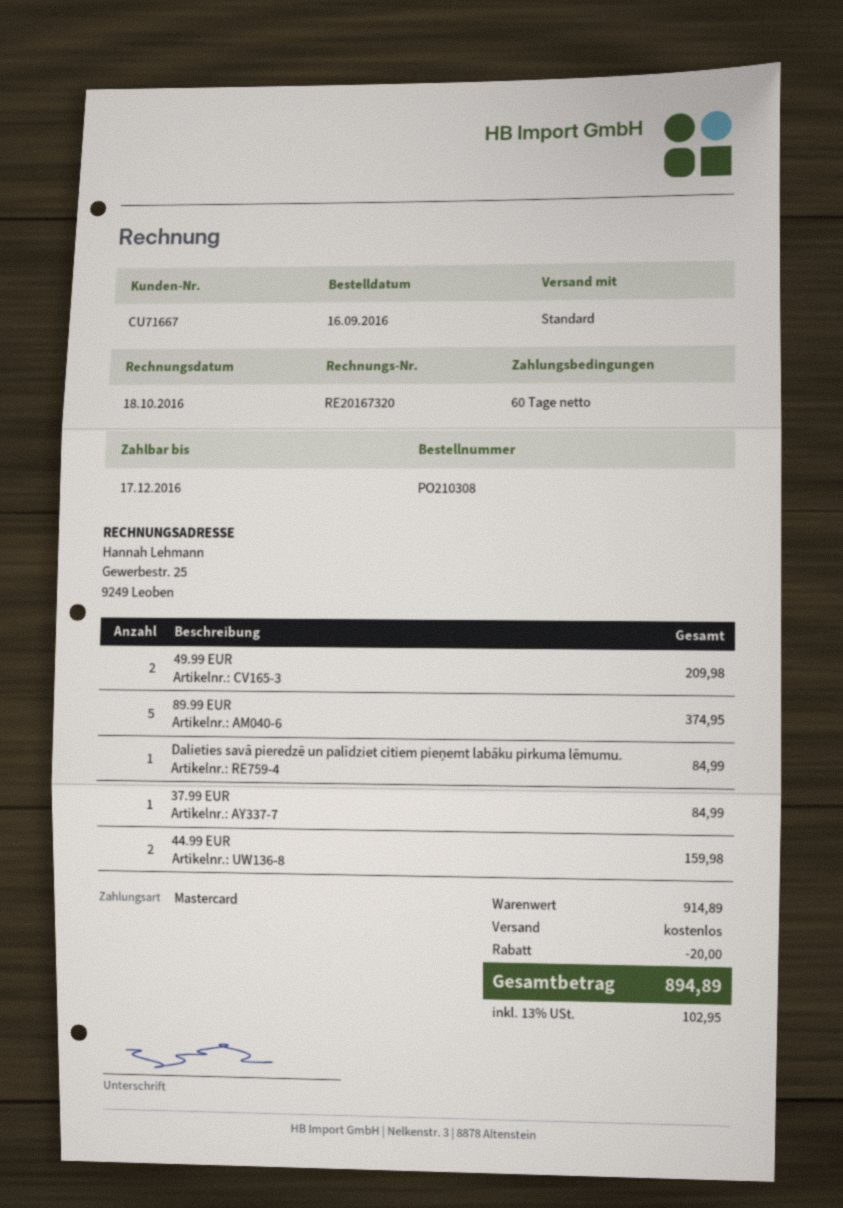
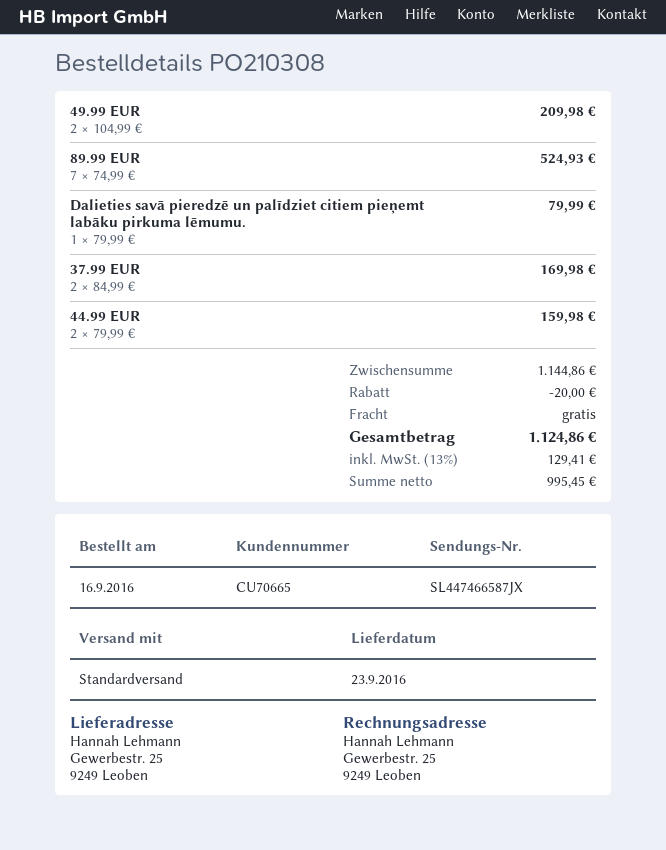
customer number: CU71667 -> CU70665
89.99 EUR: 5 for 374.95 -> 7 for 524.93
Dalieties savā pieredzē un palīdziet citiem pieņemt labāku pirkuma lēmumu.: 1 for 84.99 -> 1 for 79.99
37.99 EUR: 1 for 84.99 -> 2 for 169.98
subtotal: 914.89 -> 1144.86
tax: 13% = 102.95 -> 13% = 129.41
total: 894.89 -> 1124.86

